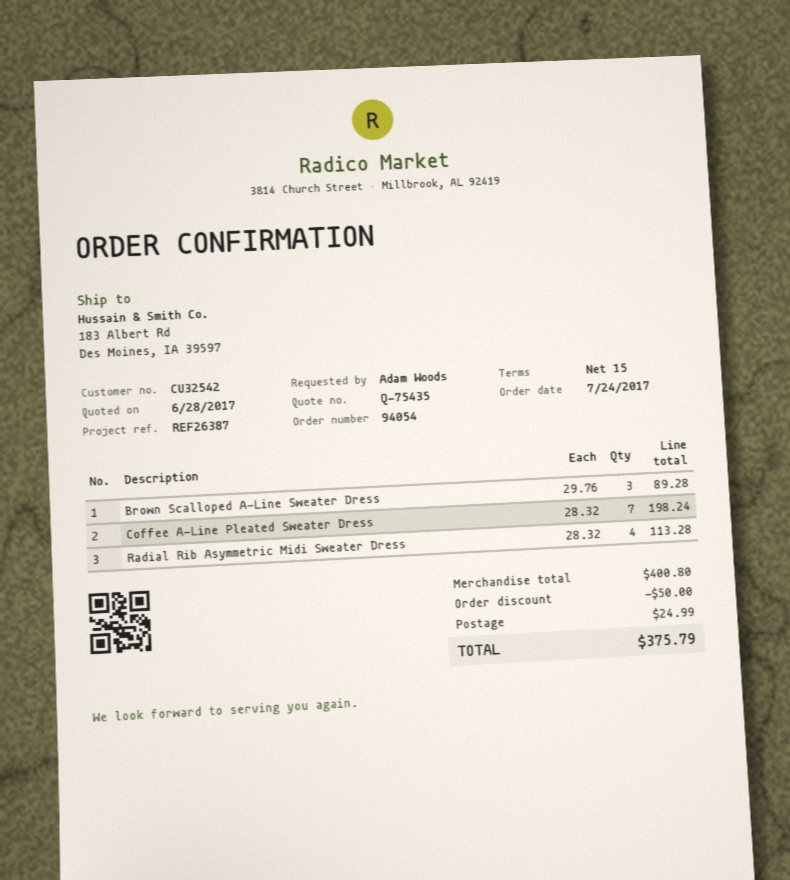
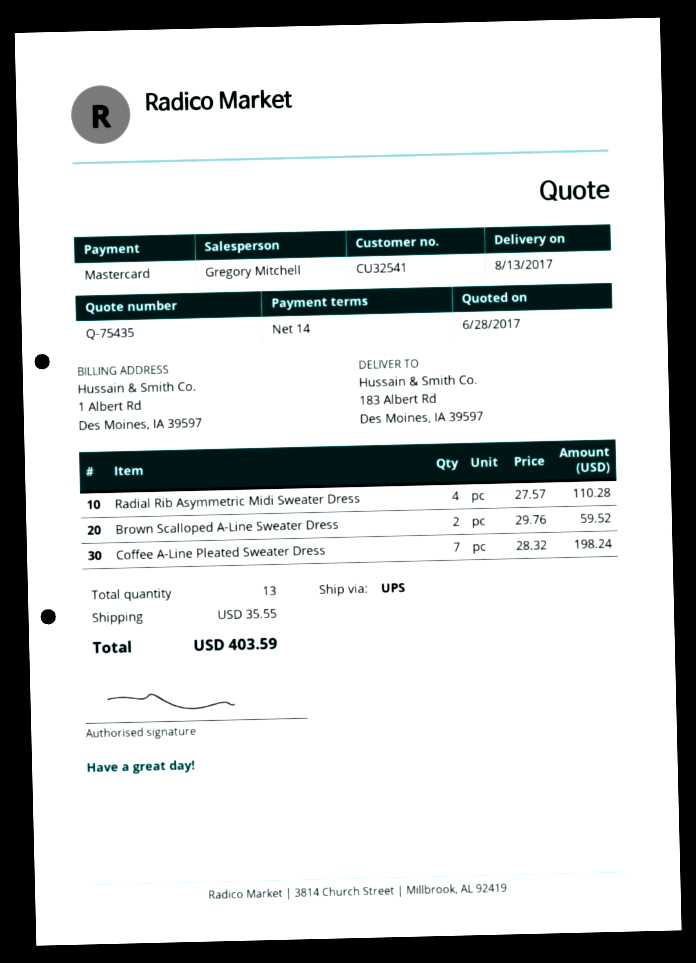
payment terms: 15 days -> 14 days
customer number: CU32542 -> CU32541
Brown Scalloped A-Line Sweater Dress: 3 x 29.76 = 89.28 -> 2 x 29.76 = 59.52
Radial Rib Asymmetric Midi Sweater Dress: 4 x 28.32 = 113.28 -> 4 x 27.57 = 110.28
discount: 50.00 -> none
shipping: 24.99 -> 35.55
total: 375.79 -> 403.59

